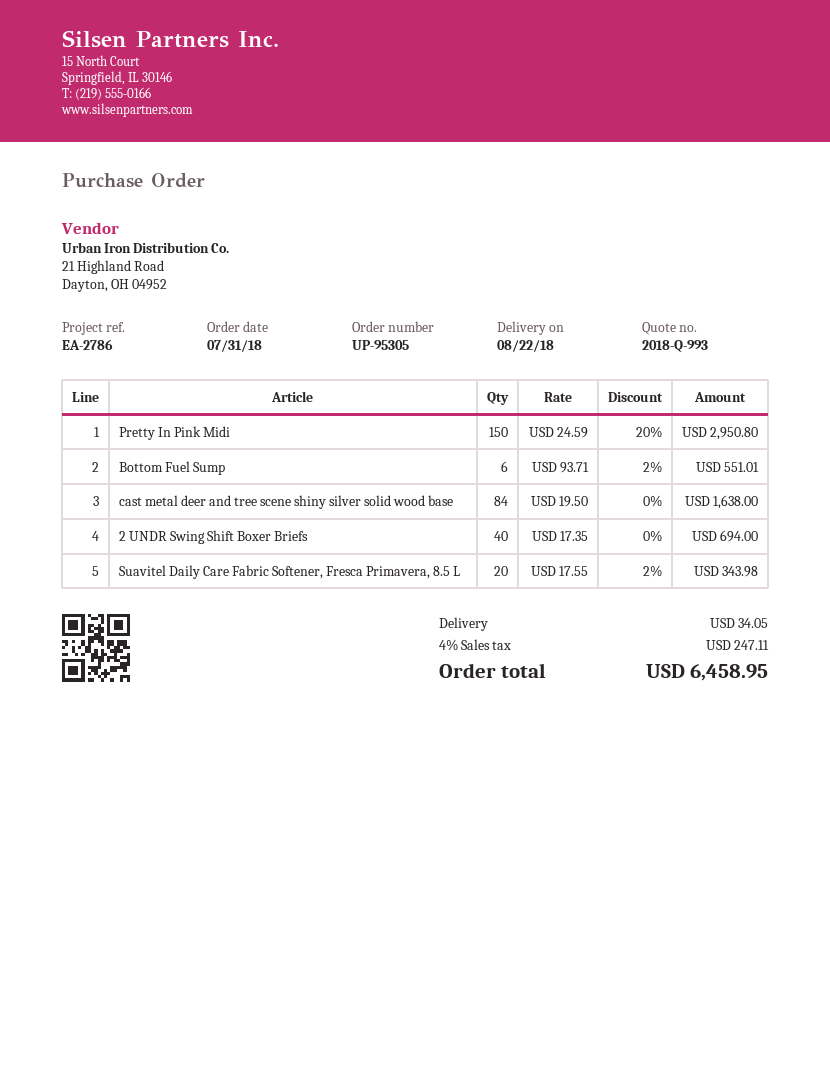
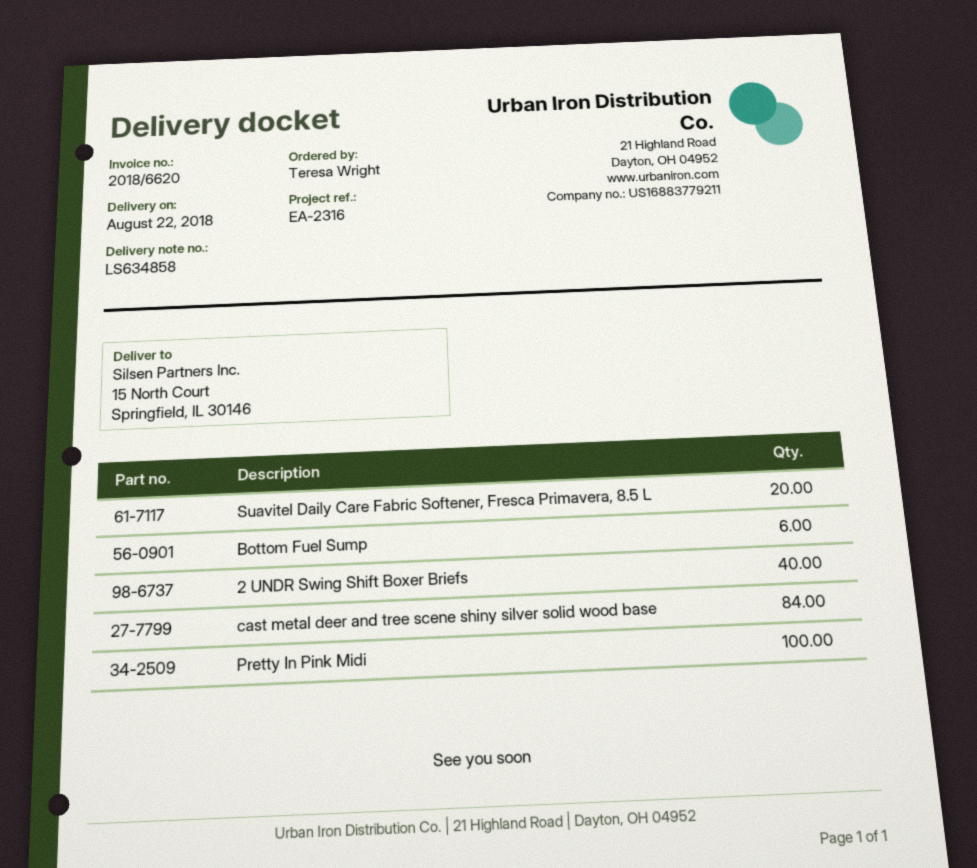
reference: EA-2786 -> EA-2316
Pretty In Pink Midi: 150 -> 100

